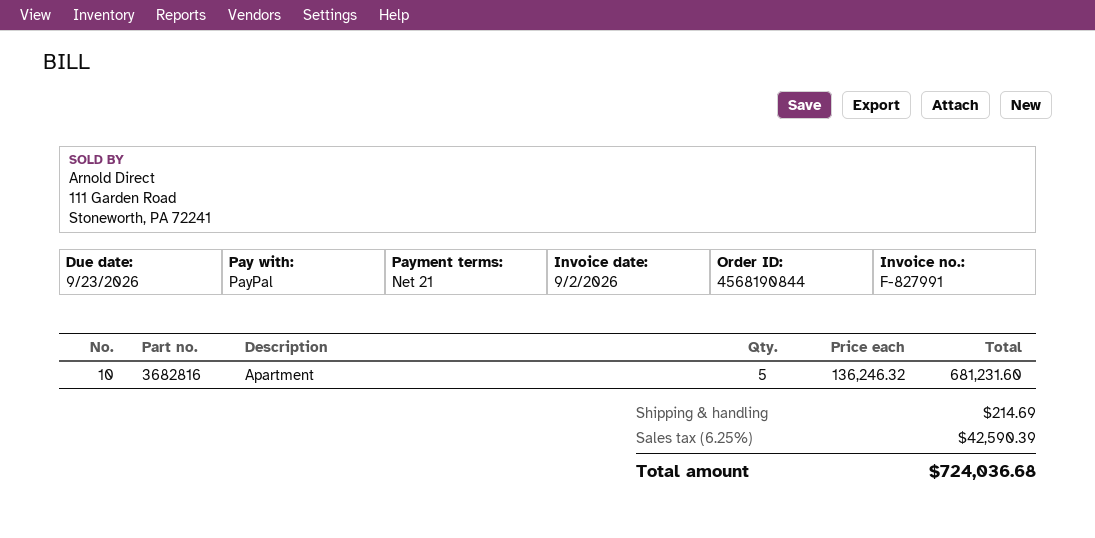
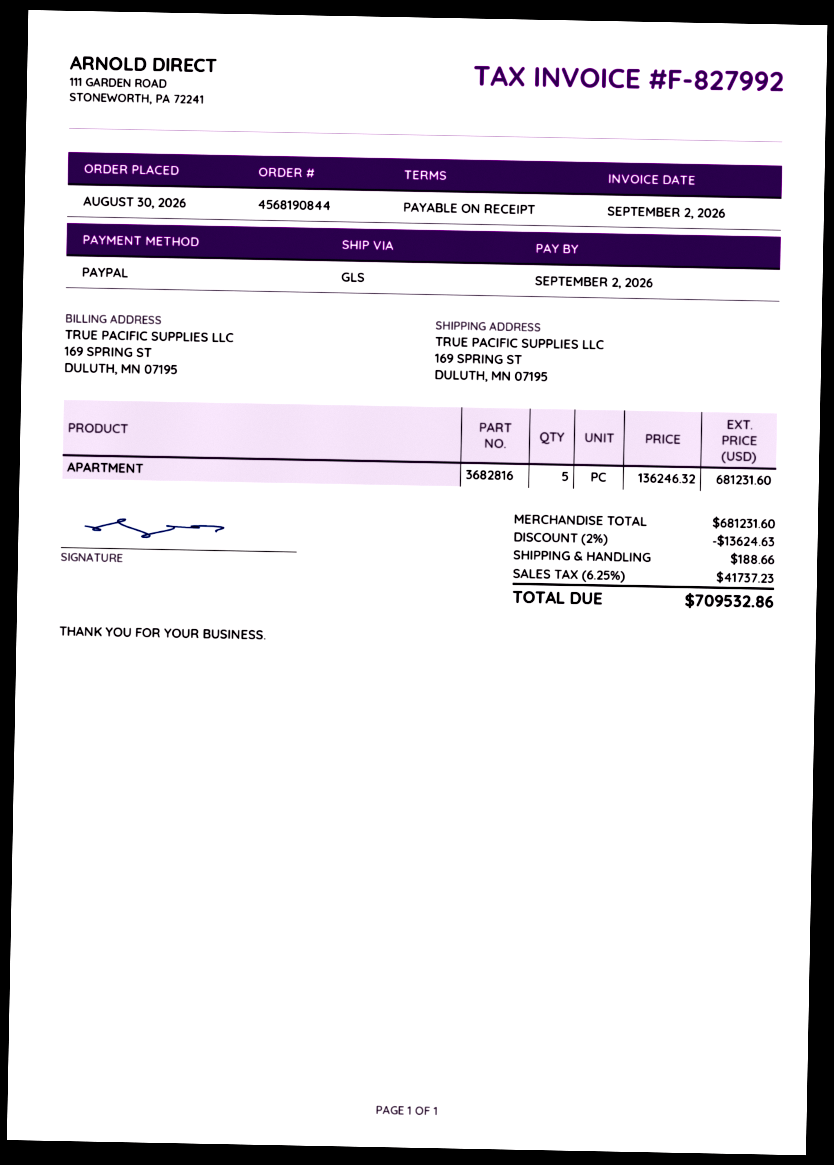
invoice number: F-827991 -> F-827992
payment terms: 21 days -> on receipt
due date: 2026-09-23 -> 2026-09-02
discount: none -> 2% = 13624.63
shipping: 214.69 -> 188.66
tax: 6.25% = 42590.39 -> 6.25% = 41737.23
total: 724036.68 -> 709532.86

